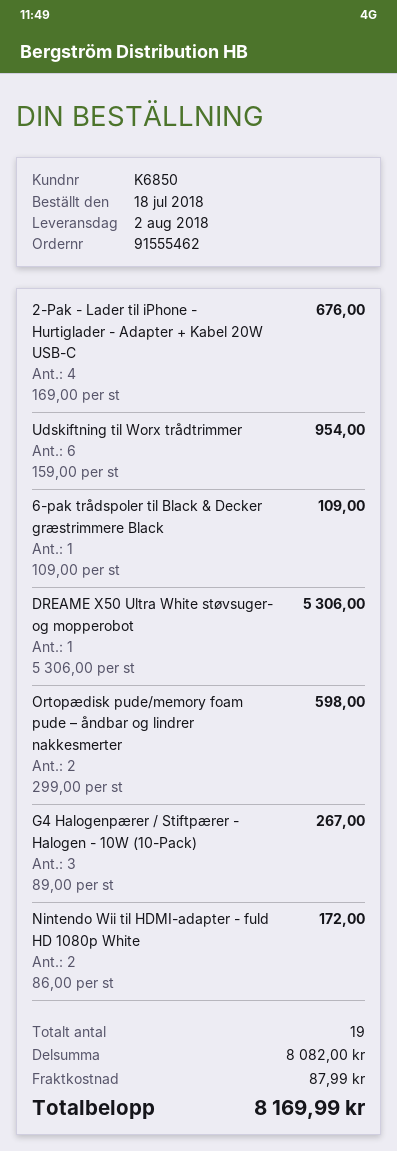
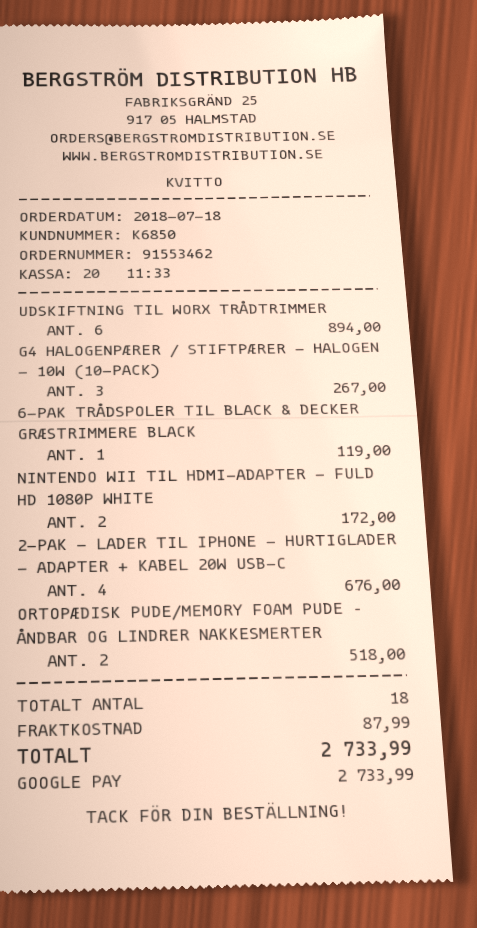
order number: 91555462 -> 91553462
Udskiftning til Worx trådtrimmer: 6 for 954.00 -> 6 for 894.00
6-pak trådspoler til Black & Decker græstrimmere Black: 1 for 109.00 -> 1 for 119.00
DREAME X50 Ultra White støvsuger- og mopperobot: 1 for 5306.00 -> none
Ortopædisk pude/memory foam pude – åndbar og lindrer nakkesmerter: 2 for 598.00 -> 2 for 518.00
total quantity: 19 -> 18
total: 8169.99 -> 2733.99

